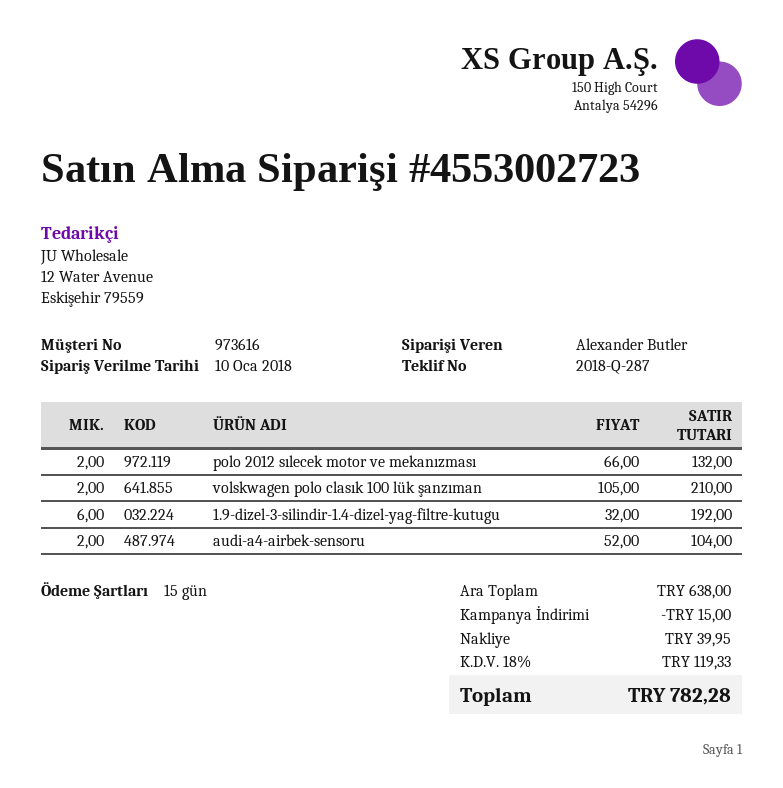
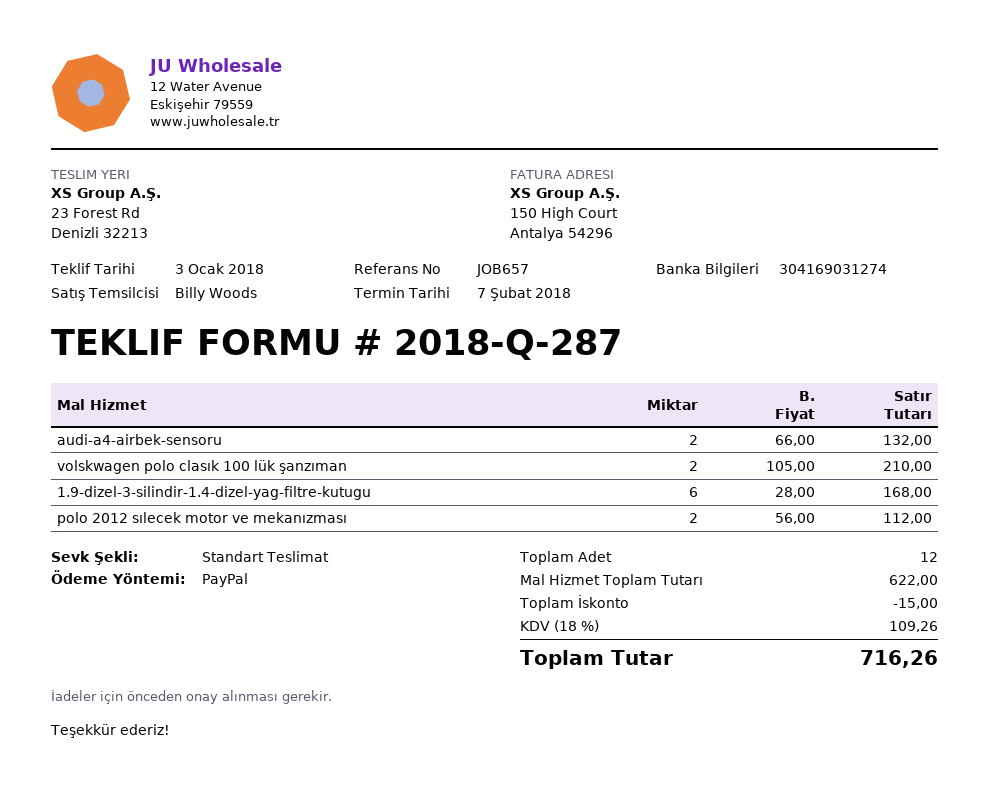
polo 2012 sılecek motor ve mekanızması: 2 x 66.00 = 132.00 -> 2 x 56.00 = 112.00
1.9-dizel-3-silindir-1.4-dizel-yag-filtre-kutugu: 6 x 32.00 = 192.00 -> 6 x 28.00 = 168.00
audi-a4-airbek-sensoru: 2 x 52.00 = 104.00 -> 2 x 66.00 = 132.00
subtotal: 638.00 -> 622.00
shipping: 39.95 -> none
tax: 18% = 119.33 -> 18% = 109.26
total: 782.28 -> 716.26

